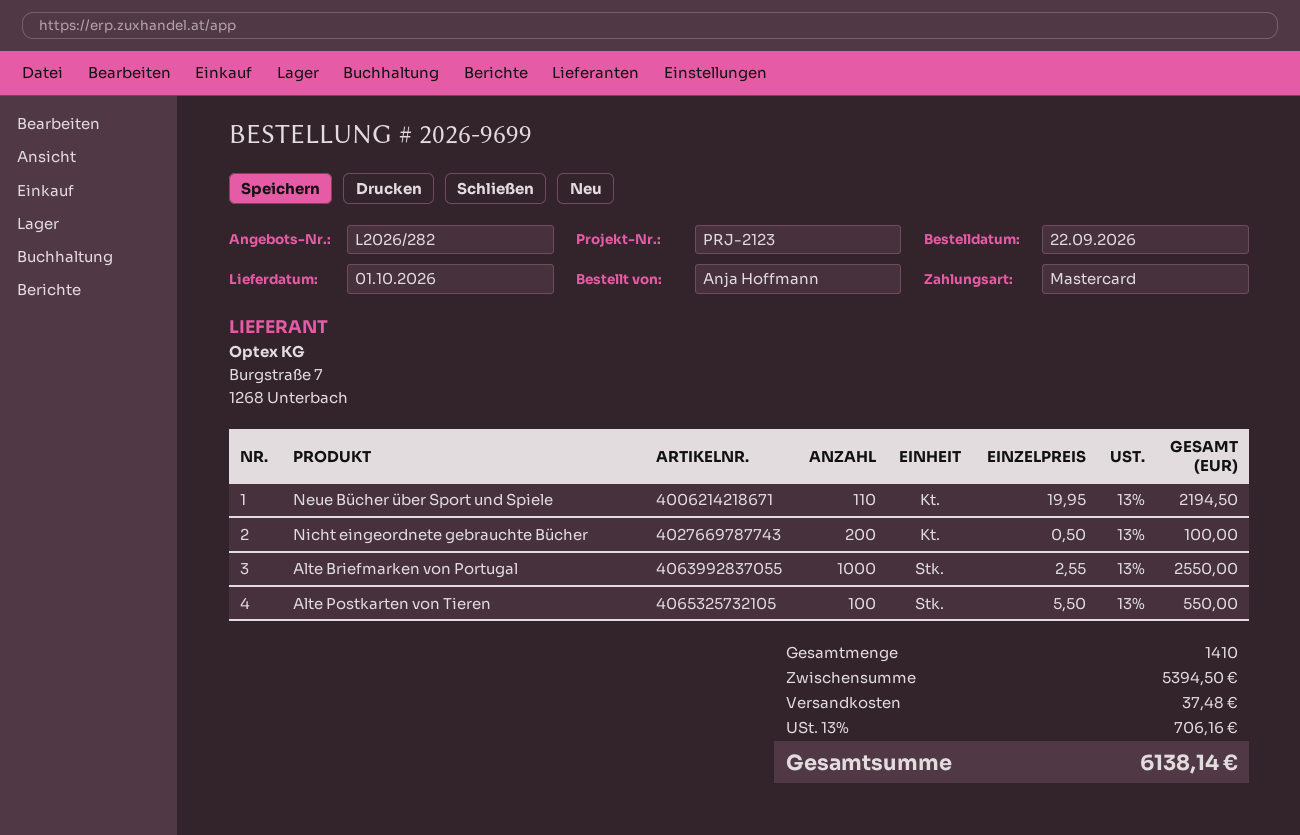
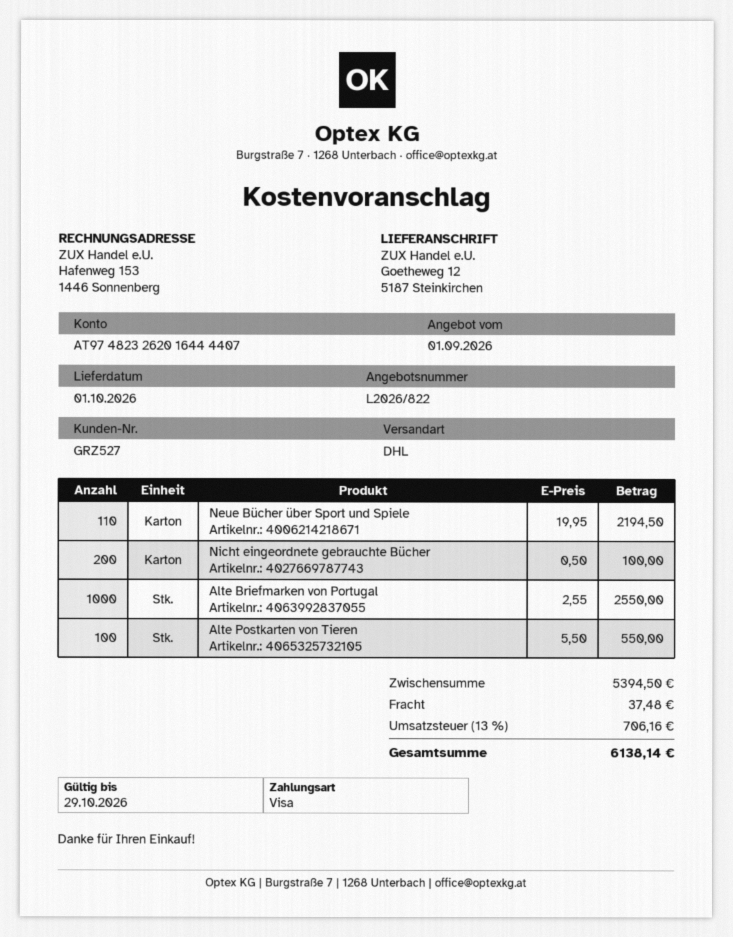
quote number: L2026/282 -> L2026/822
payment method: Mastercard -> Visa

